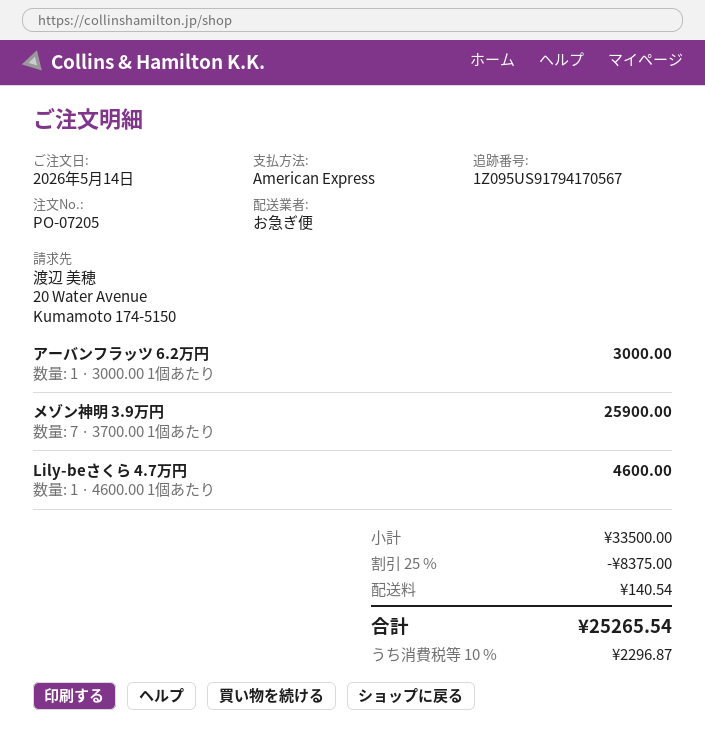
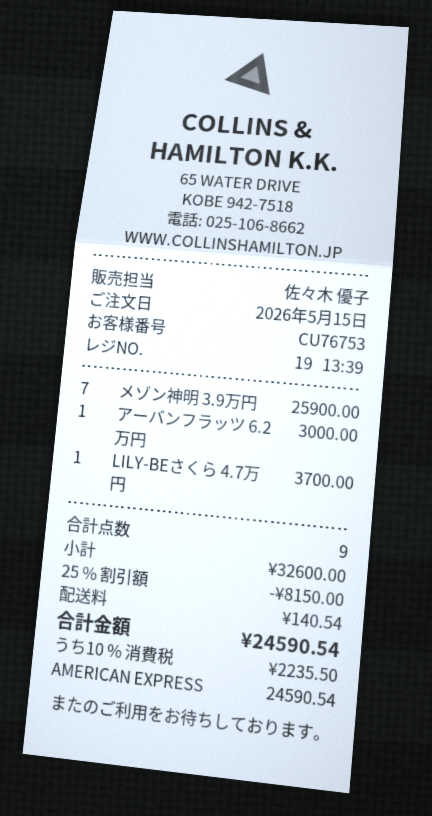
order date: 2026-05-14 -> 2026-05-15
Lily-beさくら 4.7万円: 1 for 4600.00 -> 1 for 3700.00
subtotal: 33500.00 -> 32600.00
discount: 25% = 8375.00 -> 25% = 8150.00
tax: 10% = 2296.87 -> 10% = 2235.50
total: 25265.54 -> 24590.54

